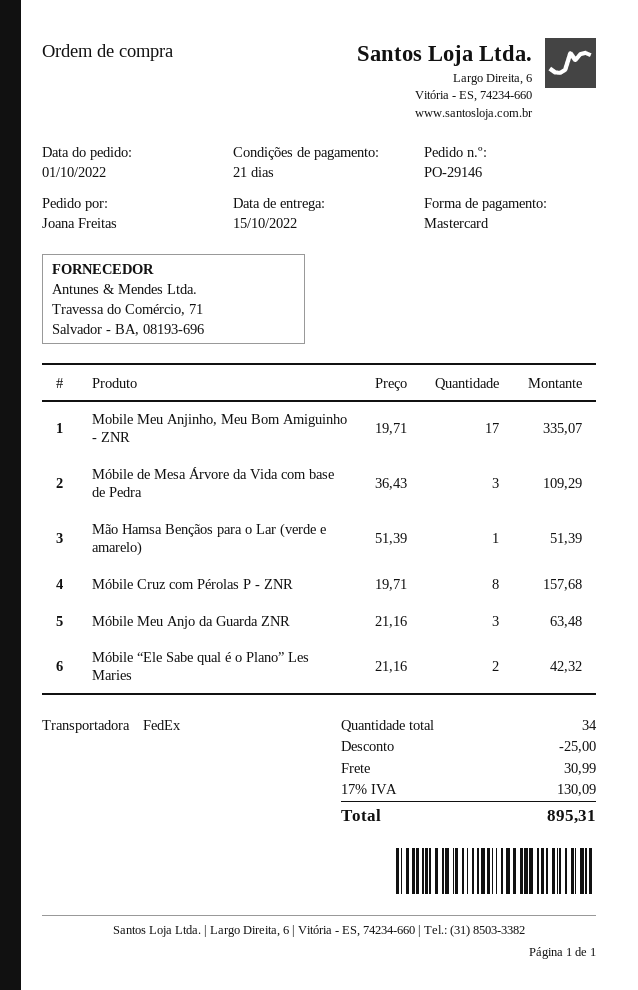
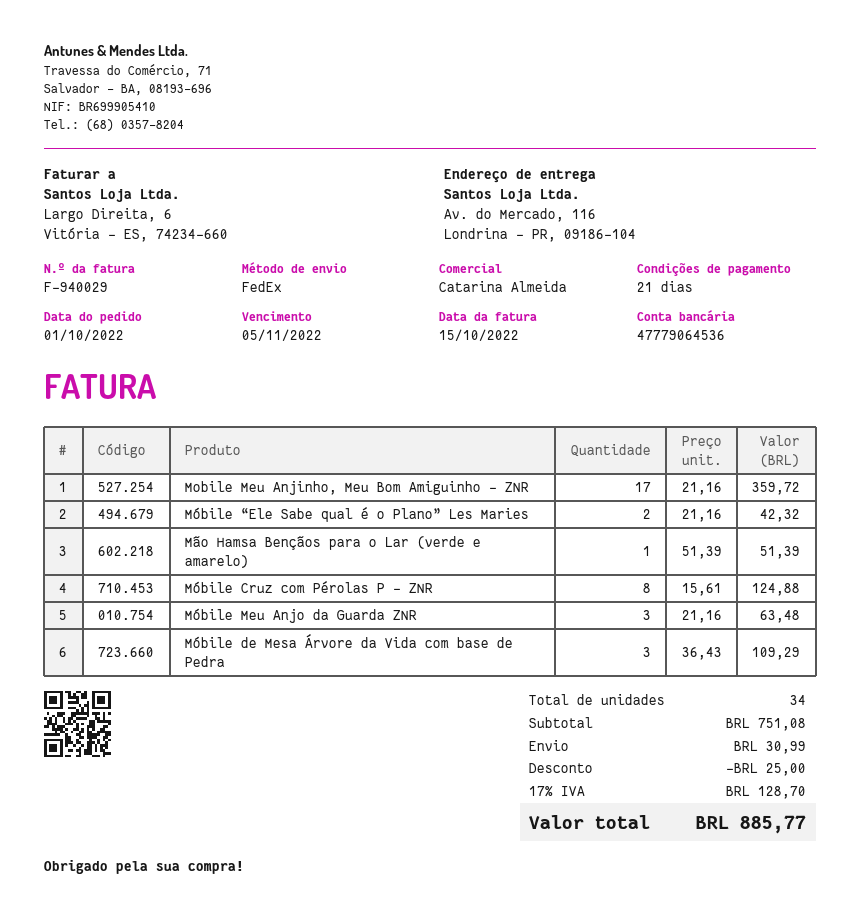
Mobile Meu Anjinho, Meu Bom Amiguinho - ZNR: 17 x 19.71 = 335.07 -> 17 x 21.16 = 359.72
Móbile Cruz com Pérolas P - ZNR: 8 x 19.71 = 157.68 -> 8 x 15.61 = 124.88
tax: 17% = 130.09 -> 17% = 128.70
total: 895.31 -> 885.77

